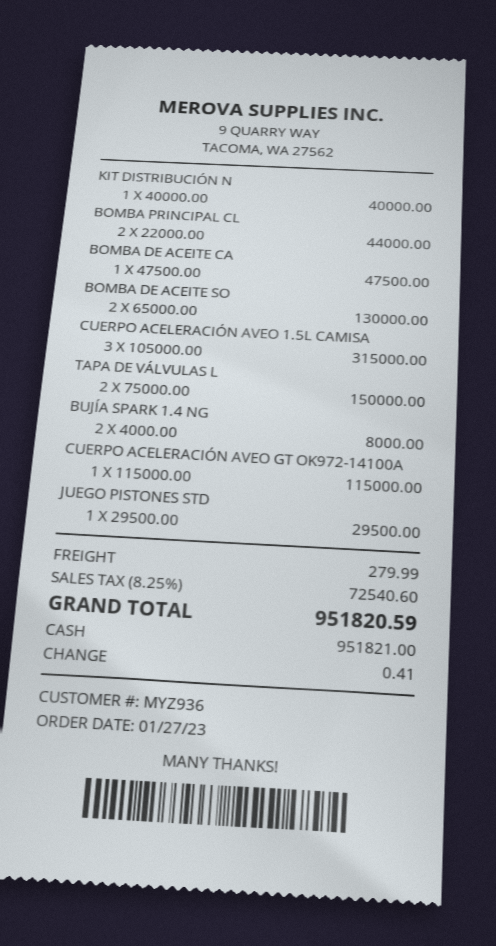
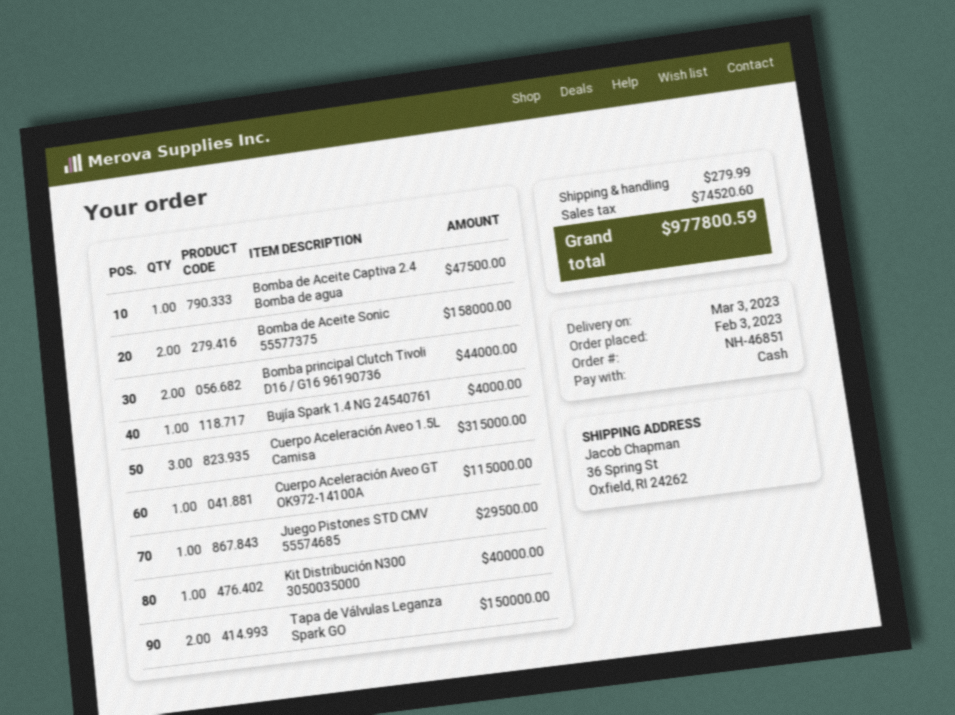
order date: 2023-01-27 -> 2023-02-03
BOMBA DE ACEITE SO: 2 for 130000.00 -> 2 for 158000.00
BUJÍA SPARK 1.4 NG: 2 for 8000.00 -> 1 for 4000.00
tax: 72540.60 -> 74520.60
total: 951820.59 -> 977800.59

